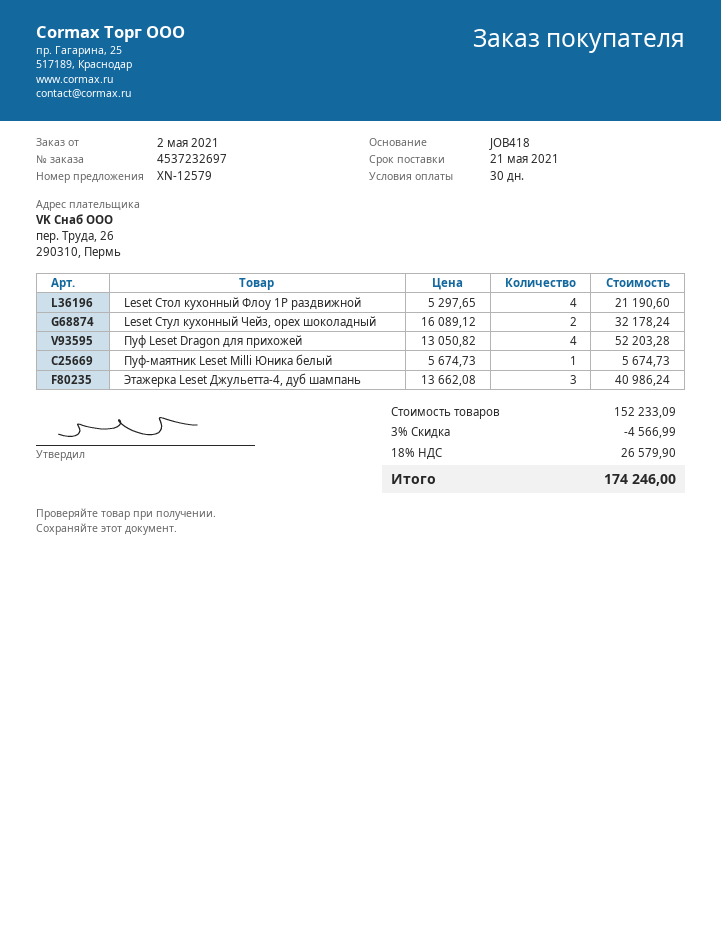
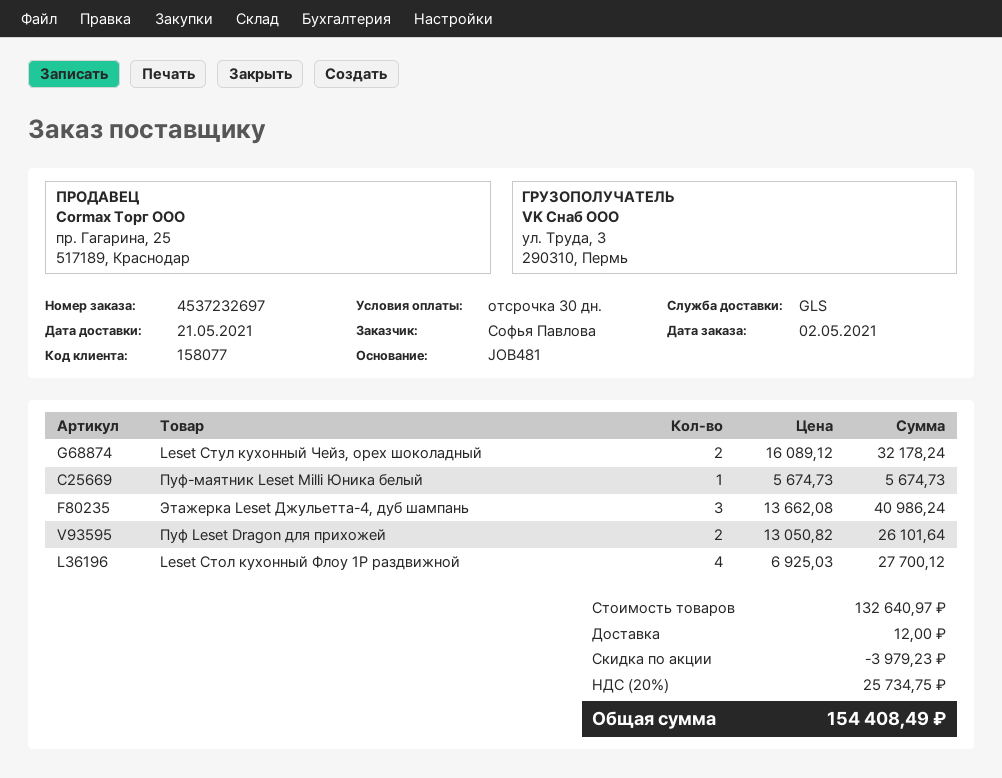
reference: JOB418 -> JOB481
Leset Стол кухонный Флоу 1Р раздвижной: 4 x 5297.65 = 21190.60 -> 4 x 6925.03 = 27700.12
Пуф Leset Dragon для прихожей: 4 x 13050.82 = 52203.28 -> 2 x 13050.82 = 26101.64
subtotal: 152233.09 -> 132640.97
discount: 4566.99 -> 3979.23
shipping: none -> 12.00
tax: 18% = 26579.90 -> 20% = 25734.75
total: 174246.00 -> 154408.49

